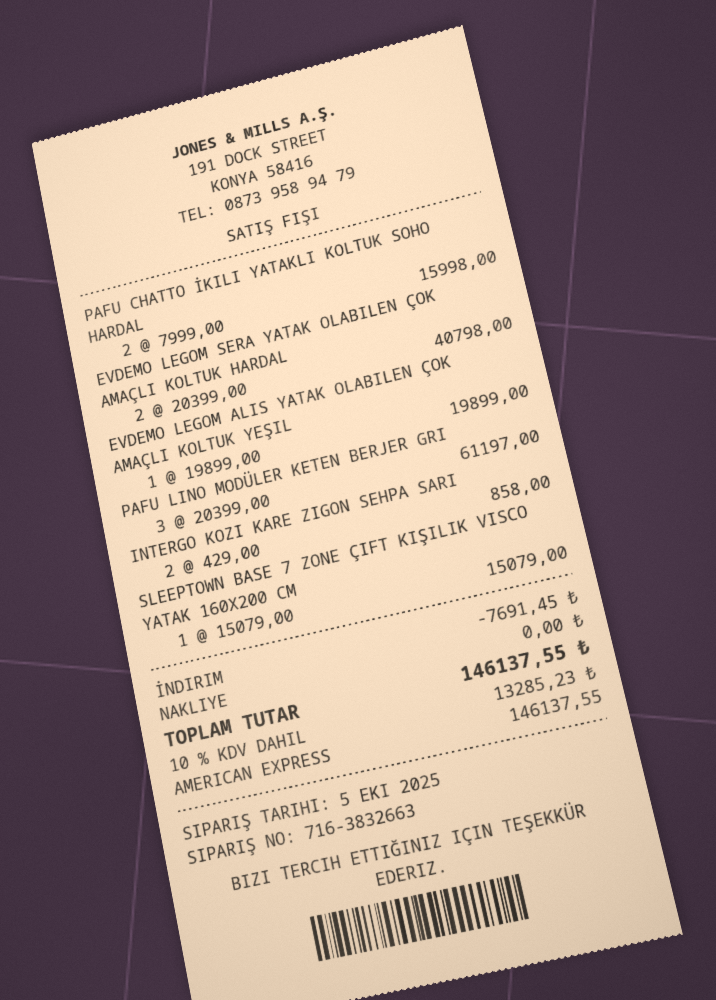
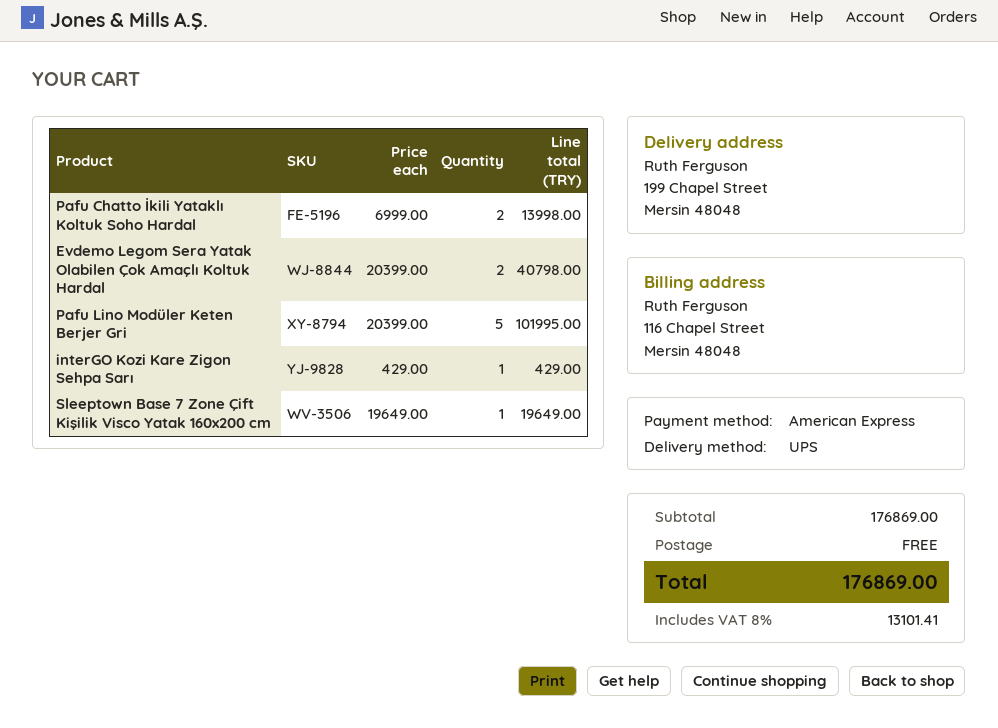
PAFU CHATTO İKILI YATAKLI KOLTUK SOHO HARDAL: 2 x 7999.00 = 15998.00 -> 2 x 6999.00 = 13998.00
EVDEMO LEGOM ALIS YATAK OLABILEN ÇOK AMAÇLI KOLTUK YEŞIL: 1 x 19899.00 = 19899.00 -> none
PAFU LINO MODÜLER KETEN BERJER GRI: 3 x 20399.00 = 61197.00 -> 5 x 20399.00 = 101995.00
INTERGO KOZI KARE ZIGON SEHPA SARI: 2 x 429.00 = 858.00 -> 1 x 429.00 = 429.00
SLEEPTOWN BASE 7 ZONE ÇIFT KIŞILIK VISCO YATAK 160X200 CM: 1 x 15079.00 = 15079.00 -> 1 x 19649.00 = 19649.00
discount: 7691.45 -> none
tax: 10% = 13285.23 -> 8% = 13101.41
total: 146137.55 -> 176869.00

